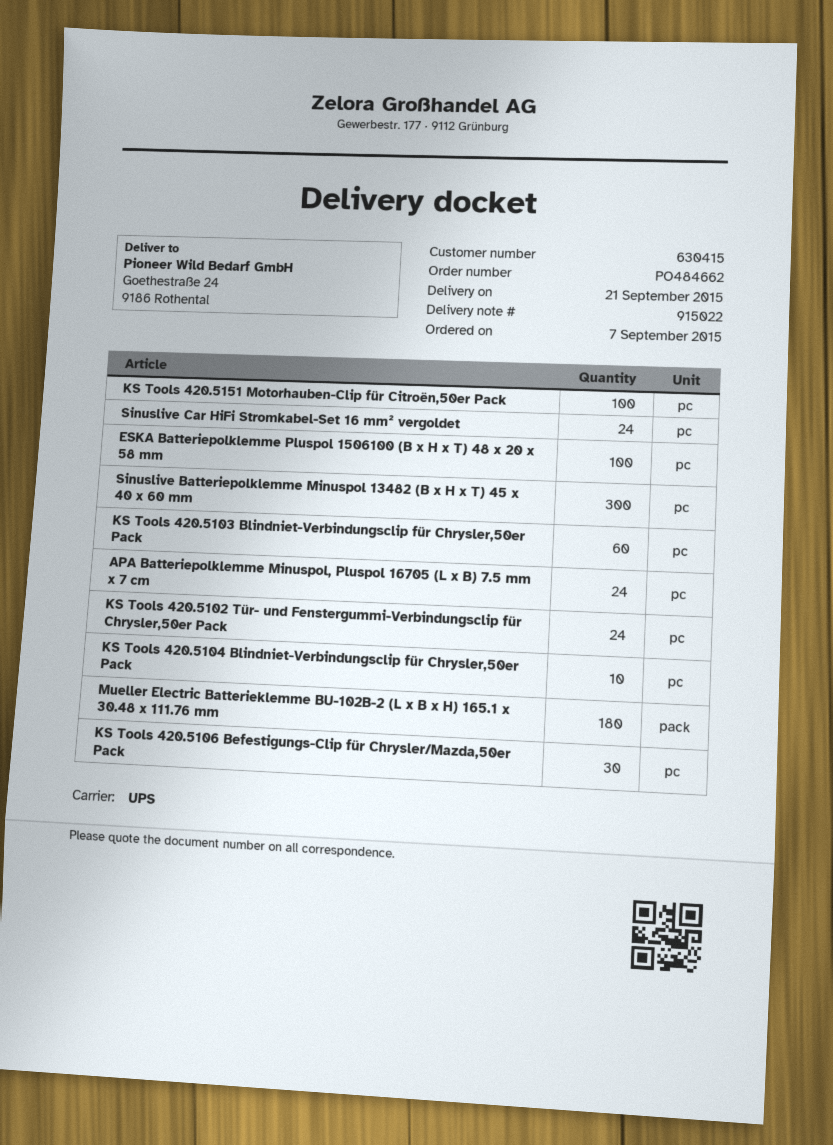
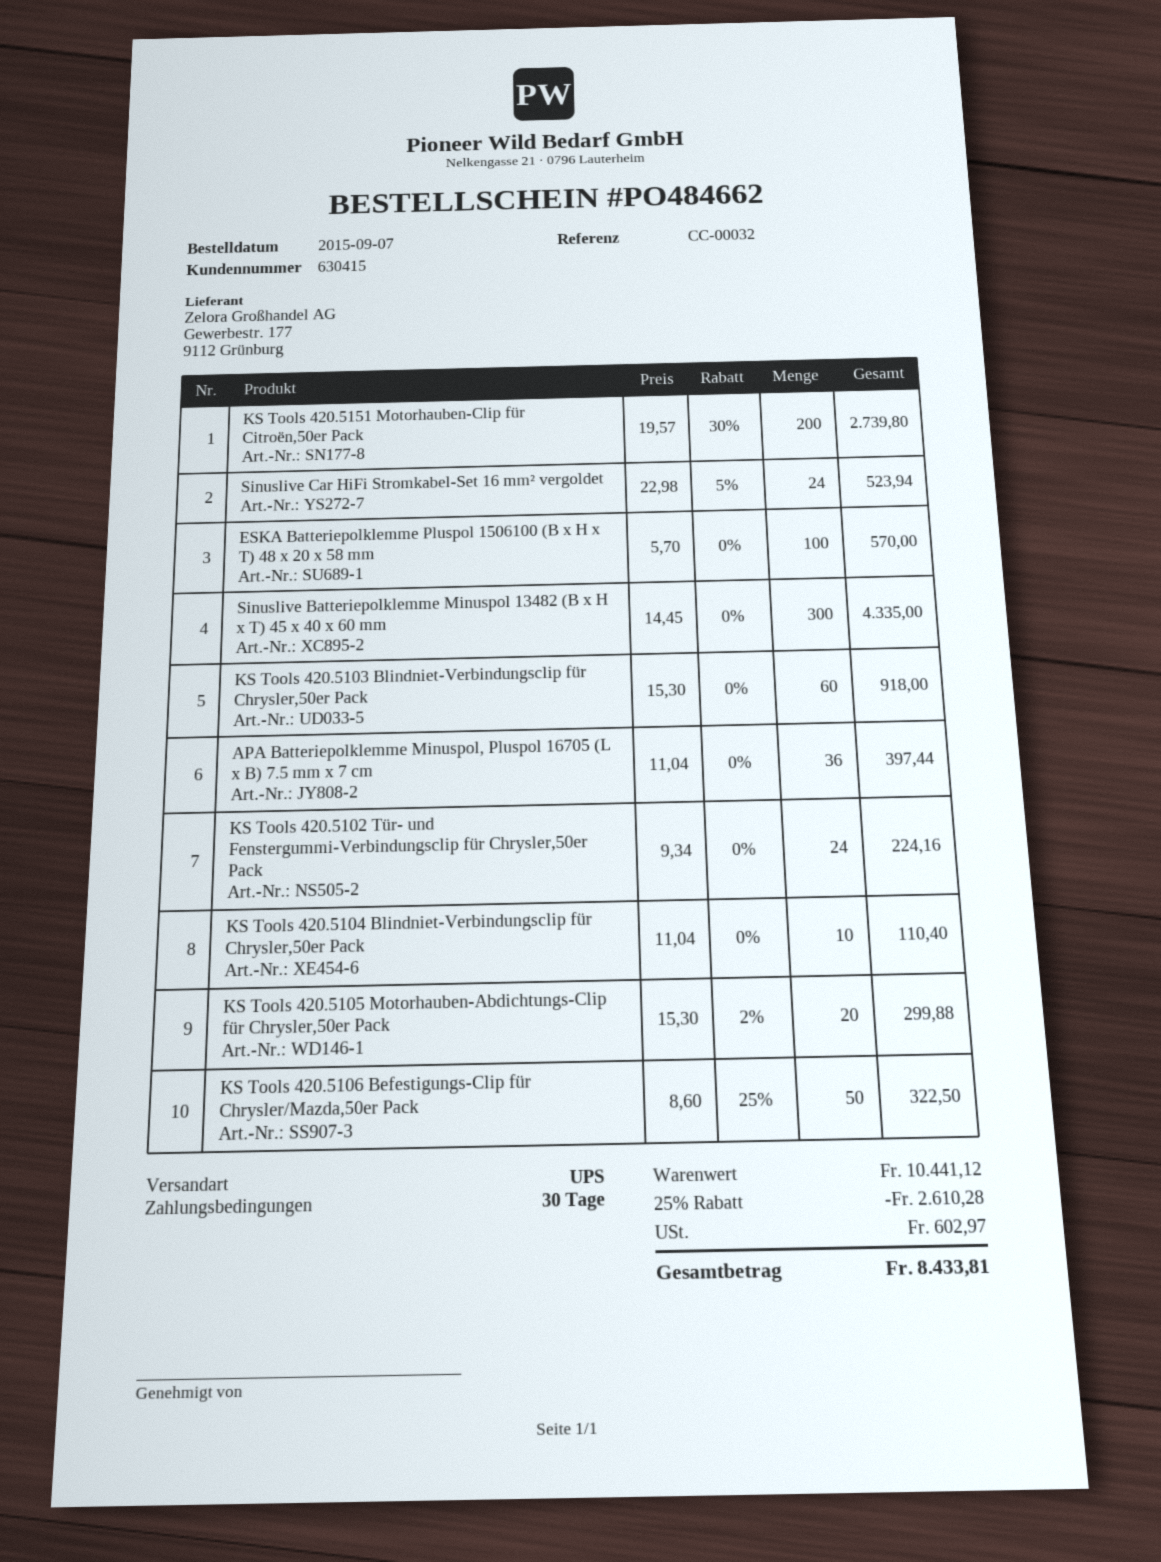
KS Tools 420.5151 Motorhauben-Clip für Citroën,50er Pack: 100 -> 200
APA Batteriepolklemme Minuspol, Pluspol 16705 (L x B) 7.5 mm x 7 cm: 24 -> 36
Mueller Electric Batterieklemme BU-102B-2 (L x B x H) 165.1 x 30.48 x 111.76 mm: 180 -> none
KS Tools 420.5106 Befestigungs-Clip für Chrysler/Mazda,50er Pack: 30 -> 50
KS Tools 420.5105 Motorhauben-Abdichtungs-Clip für Chrysler,50er Pack: none -> 20

